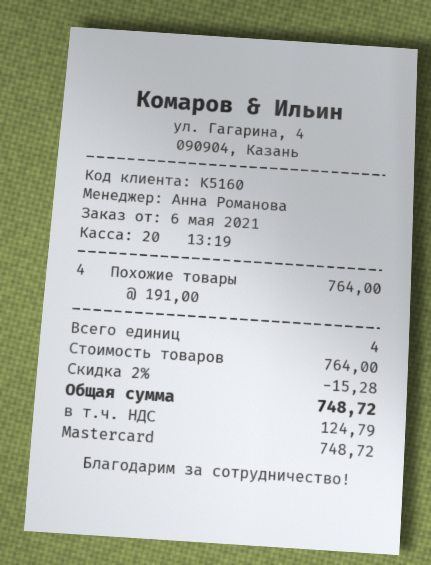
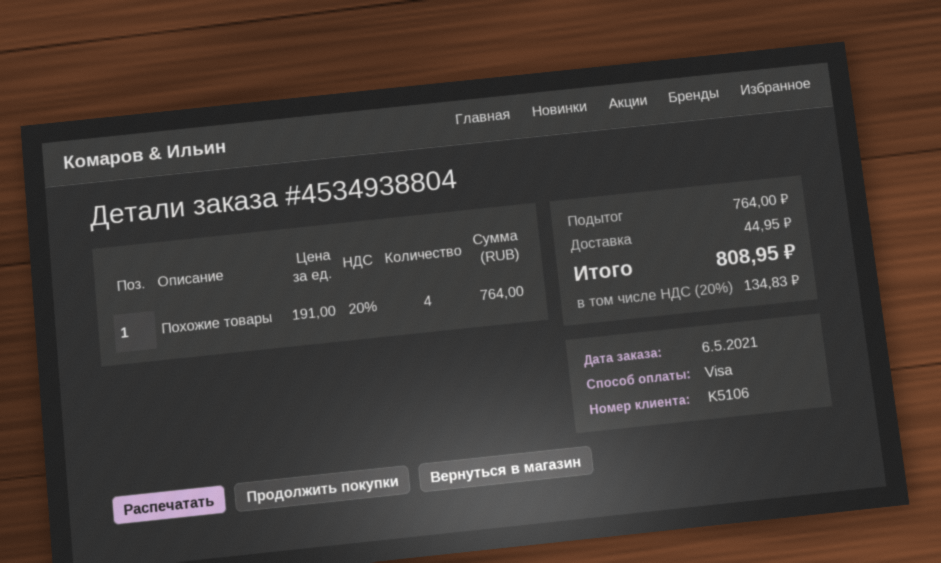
customer number: K5160 -> K5106
payment method: Mastercard -> Visa
discount: 2% = 15.28 -> none
shipping: none -> 44.95
tax: 124.79 -> 134.83
total: 748.72 -> 808.95

